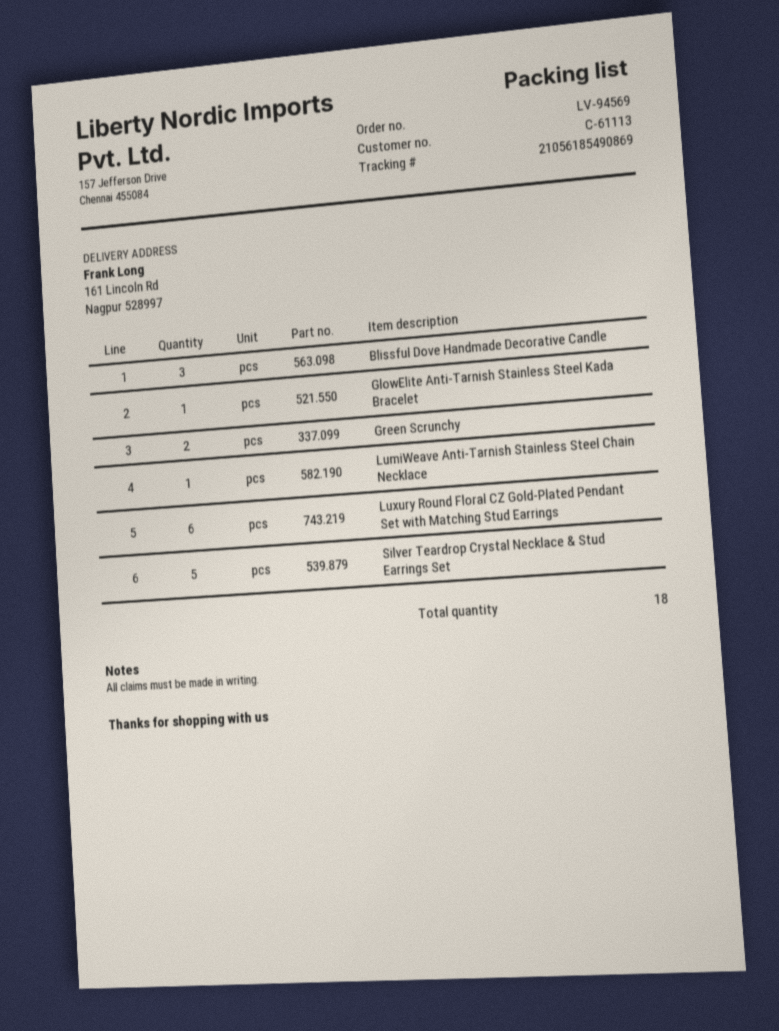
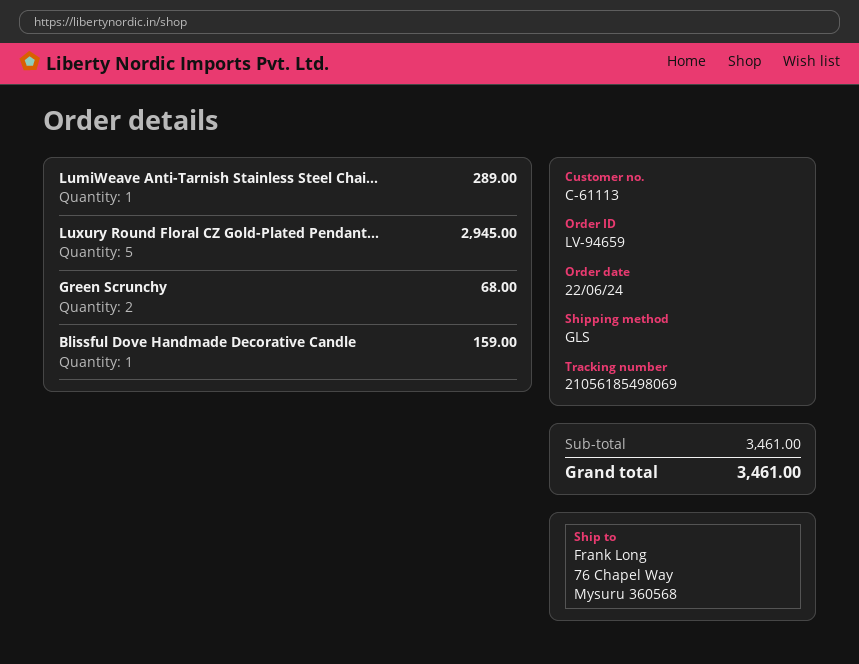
order number: LV-94569 -> LV-94659
tracking number: 21056185490869 -> 21056185498069
ship to: 161 Lincoln Rd, Nagpur 528997 -> 76 Chapel Way, Mysuru 360568
Blissful Dove Handmade Decorative Candle: 3 -> 1
GlowElite Anti-Tarnish Stainless Steel Kada Bracelet: 1 -> none
Luxury Round Floral CZ Gold-Plated Pendant Set with Matching Stud Earrings: 6 -> 5
Silver Teardrop Crystal Necklace & Stud Earrings Set: 5 -> none

